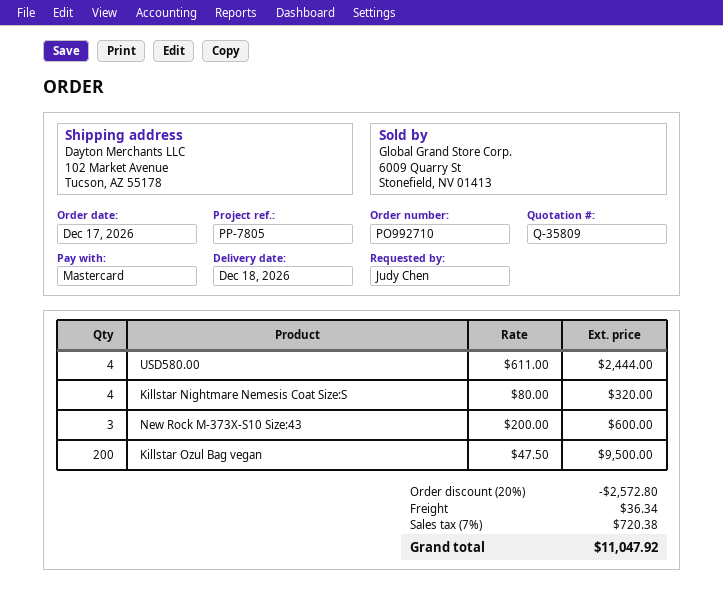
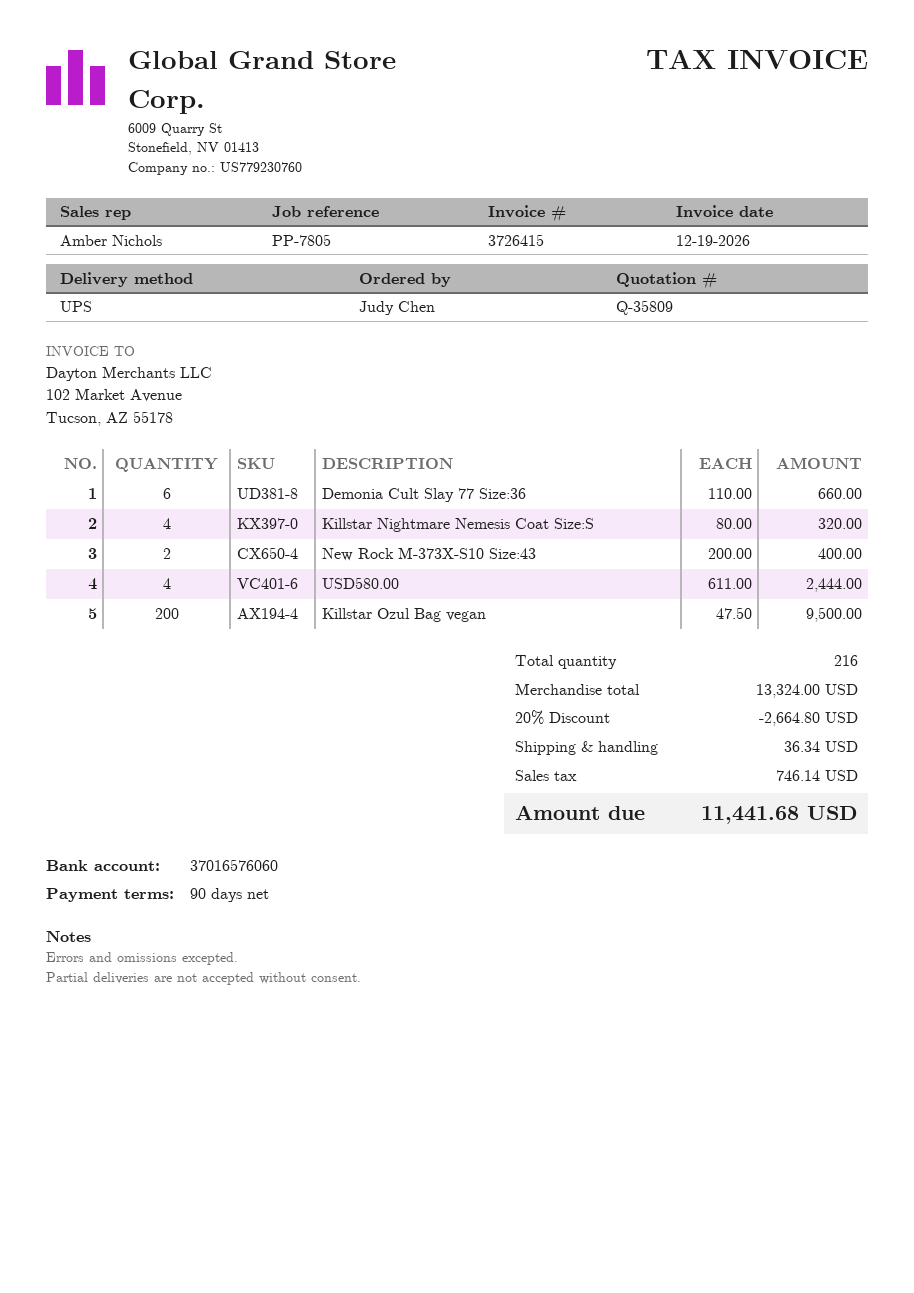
New Rock M-373X-S10 Size:43: 3 x 200.00 = 600.00 -> 2 x 200.00 = 400.00
Demonia Cult Slay 77 Size:36: none -> 6 x 110.00 = 660.00
discount: 20% = 2572.80 -> 20% = 2664.80
tax: 720.38 -> 746.14
total: 11047.92 -> 11441.68

